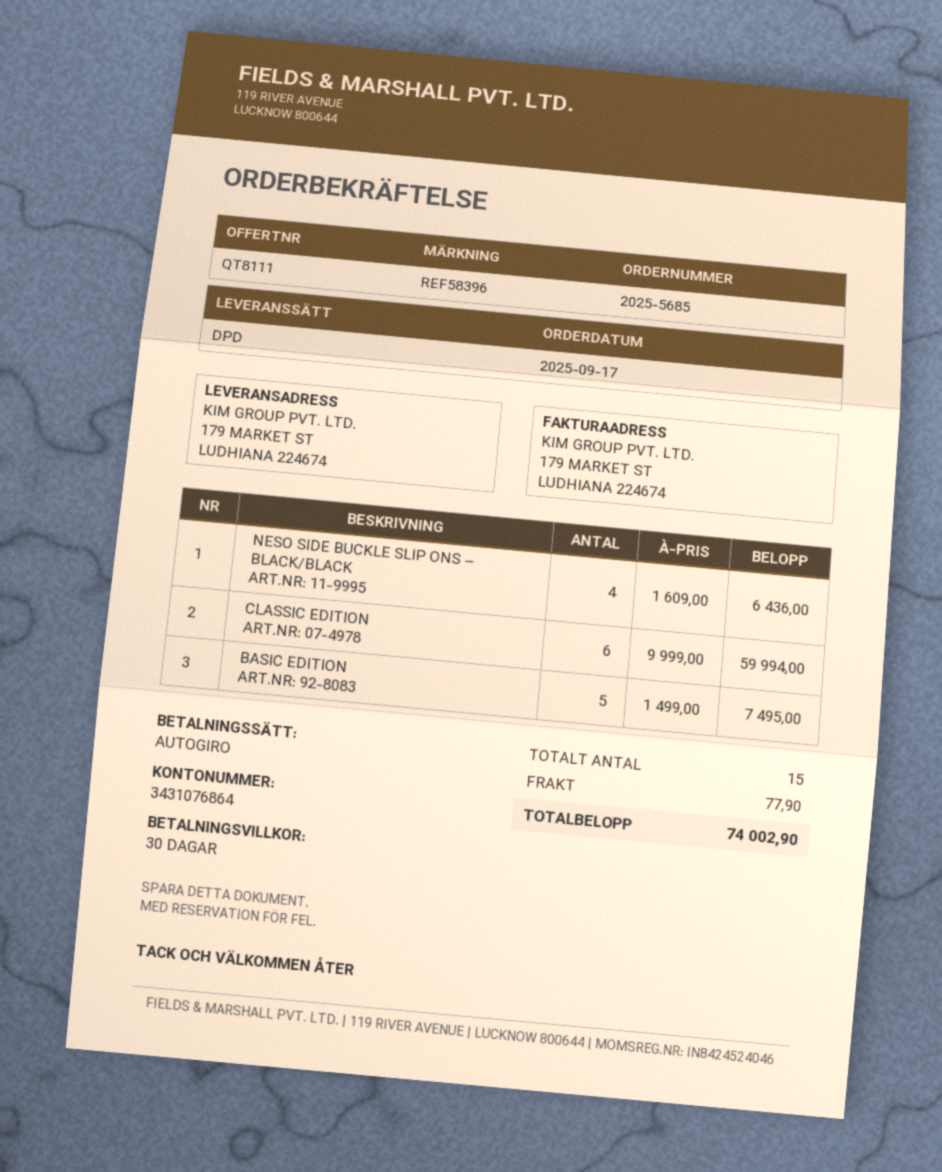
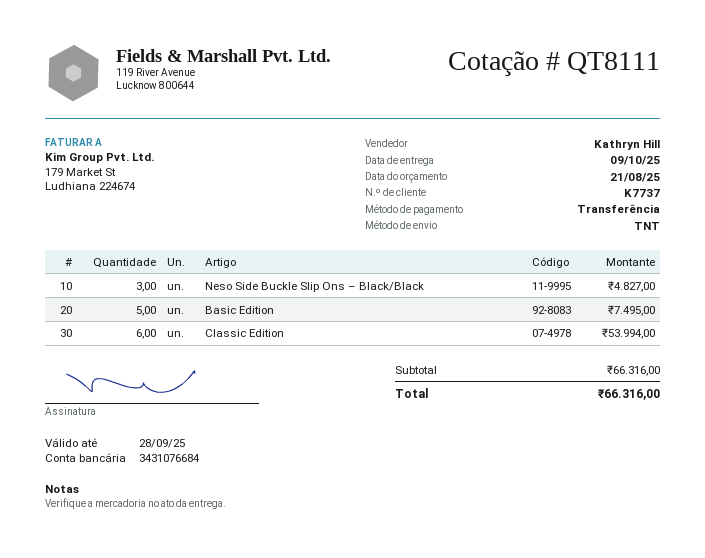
payment method: direct debit -> bank transfer
bank account: 3431076864 -> 3431076684
shipping method: DPD -> TNT
NESO SIDE BUCKLE SLIP ONS – BLACK/BLACK: 4 for 6436.00 -> 3 for 4827.00
CLASSIC EDITION: 6 for 59994.00 -> 6 for 53994.00
shipping: 77.90 -> none
total: 74002.90 -> 66316.00

